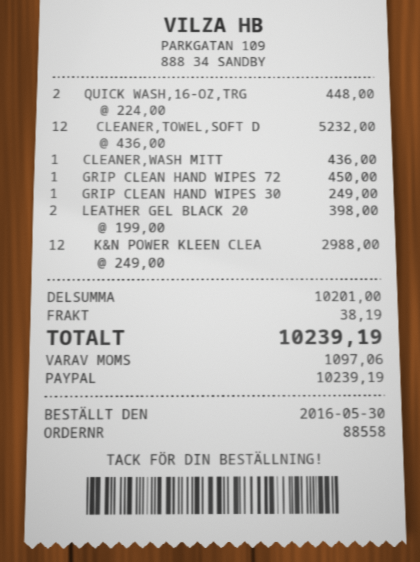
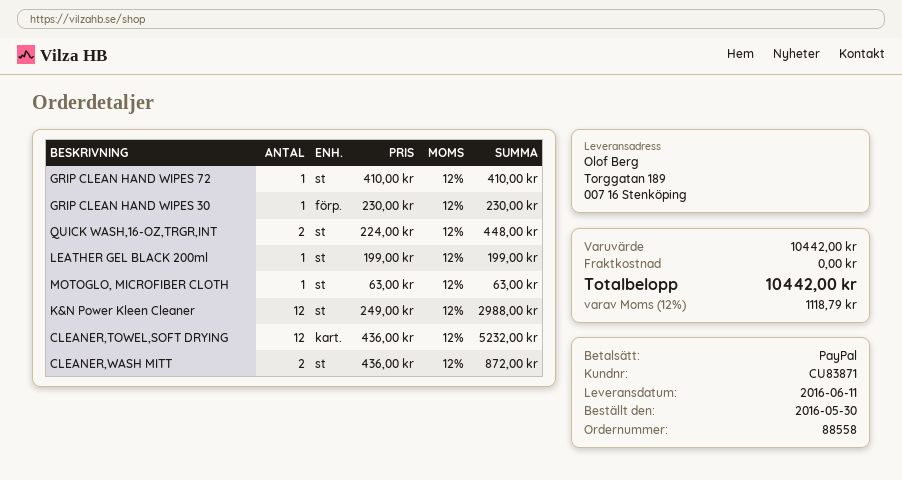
CLEANER,WASH MITT: 1 x 436.00 = 436.00 -> 2 x 436.00 = 872.00
GRIP CLEAN HAND WIPES 72: 1 x 450.00 = 450.00 -> 1 x 410.00 = 410.00
GRIP CLEAN HAND WIPES 30: 1 x 249.00 = 249.00 -> 1 x 230.00 = 230.00
LEATHER GEL BLACK 20: 2 x 199.00 = 398.00 -> 1 x 199.00 = 199.00
MOTOGLO, MICROFIBER CLOTH: none -> 1 x 63.00 = 63.00
subtotal: 10201.00 -> 10442.00
shipping: 38.19 -> 0.00
tax: 1097.06 -> 1118.79
total: 10239.19 -> 10442.00

